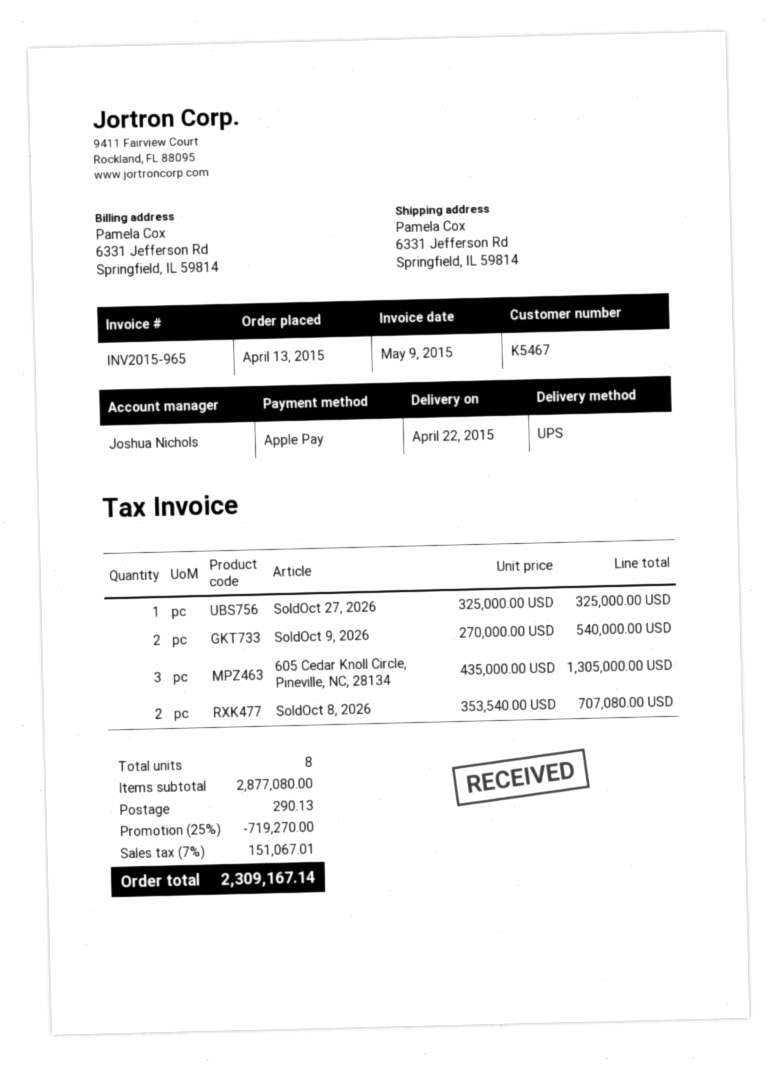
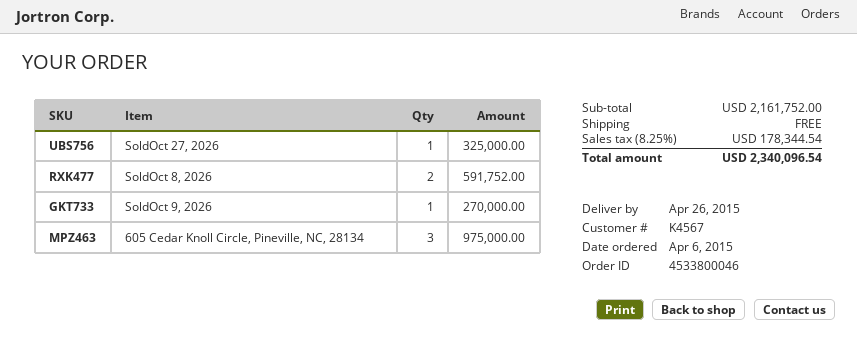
order date: 2015-04-13 -> 2015-04-06
delivery date: 2015-04-22 -> 2015-04-26
customer number: K5467 -> K4567
SoldOct 9, 2026: 2 for 540000.00 -> 1 for 270000.00
605 Cedar Knoll Circle, Pineville, NC, 28134: 3 for 1305000.00 -> 3 for 975000.00
SoldOct 8, 2026: 2 for 707080.00 -> 2 for 591752.00
subtotal: 2877080.00 -> 2161752.00
discount: 25% = 719270.00 -> none
shipping: 290.13 -> 0.00
tax: 7% = 151067.01 -> 8.25% = 178344.54
total: 2309167.14 -> 2340096.54

